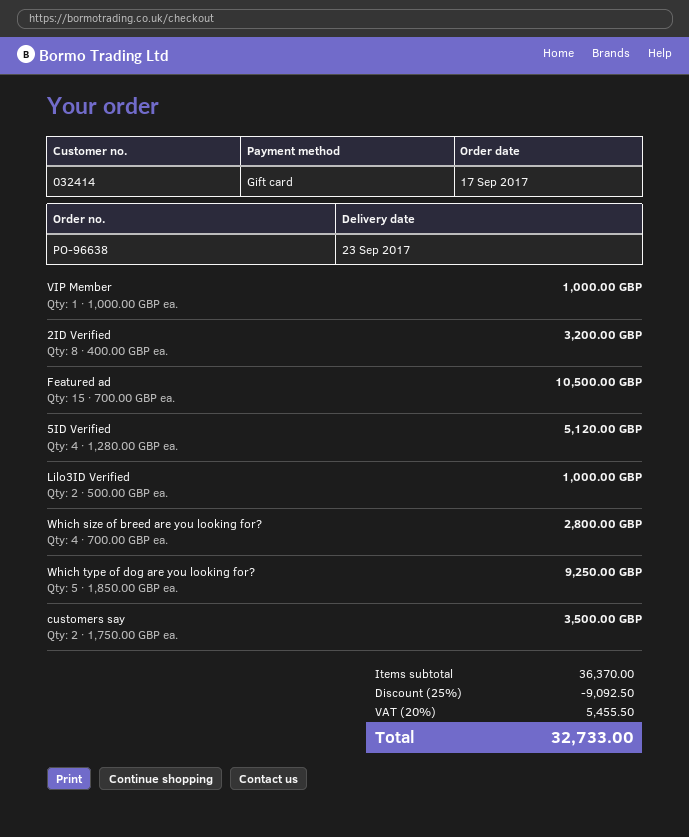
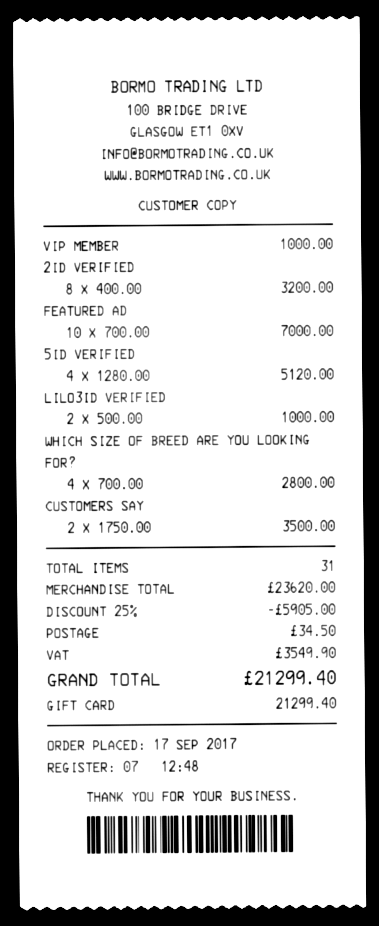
Featured ad: 15 x 700.00 = 10500.00 -> 10 x 700.00 = 7000.00
Which type of dog are you looking for?: 5 x 1850.00 = 9250.00 -> none
subtotal: 36370.00 -> 23620.00
discount: 25% = 9092.50 -> 25% = 5905.00
shipping: none -> 34.50
tax: 5455.50 -> 3549.90
total: 32733.00 -> 21299.40

